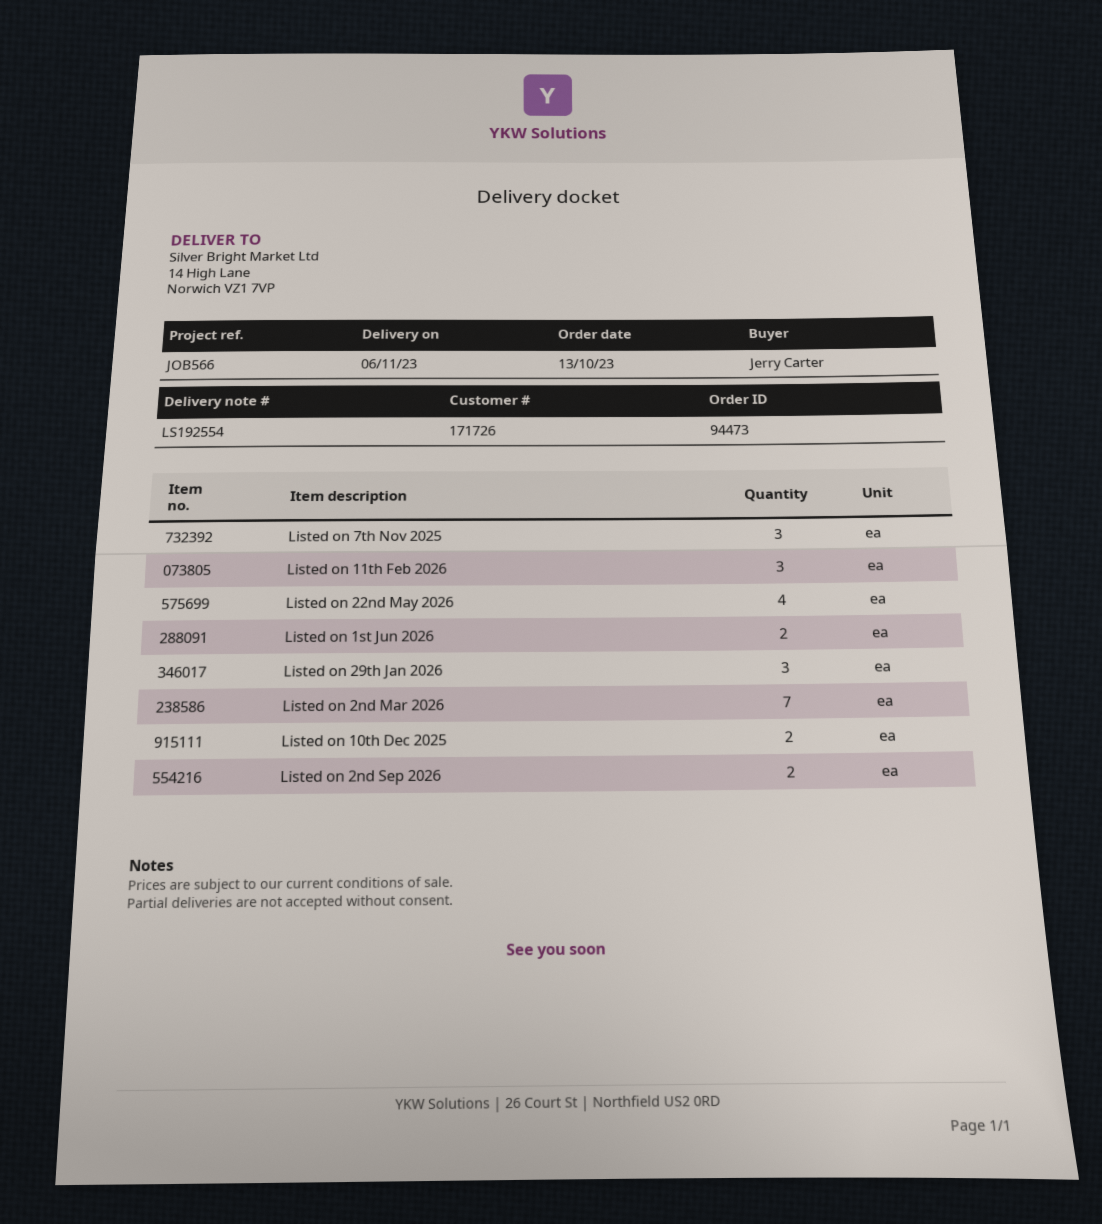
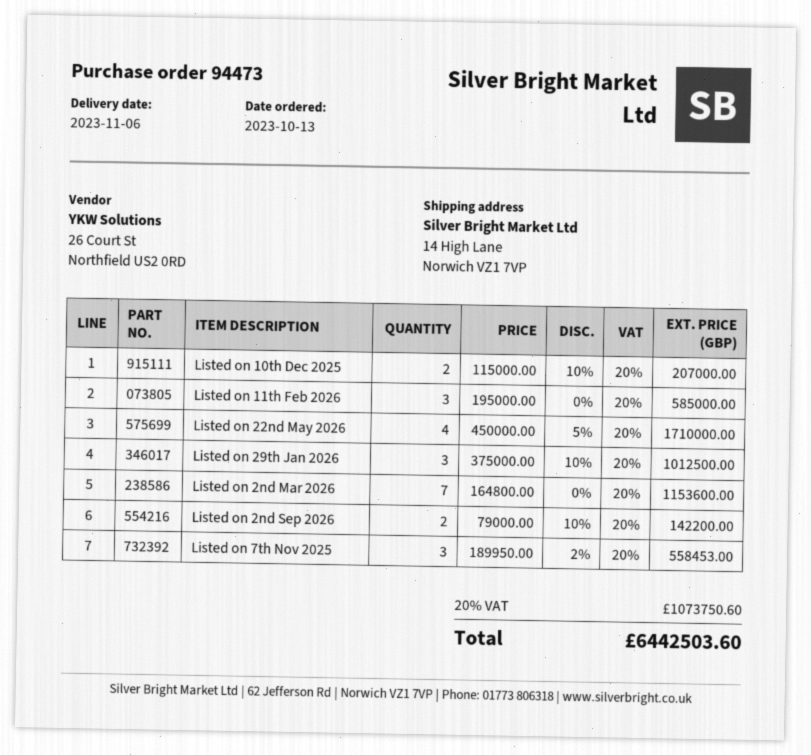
Listed on 1st Jun 2026: 2 -> none

